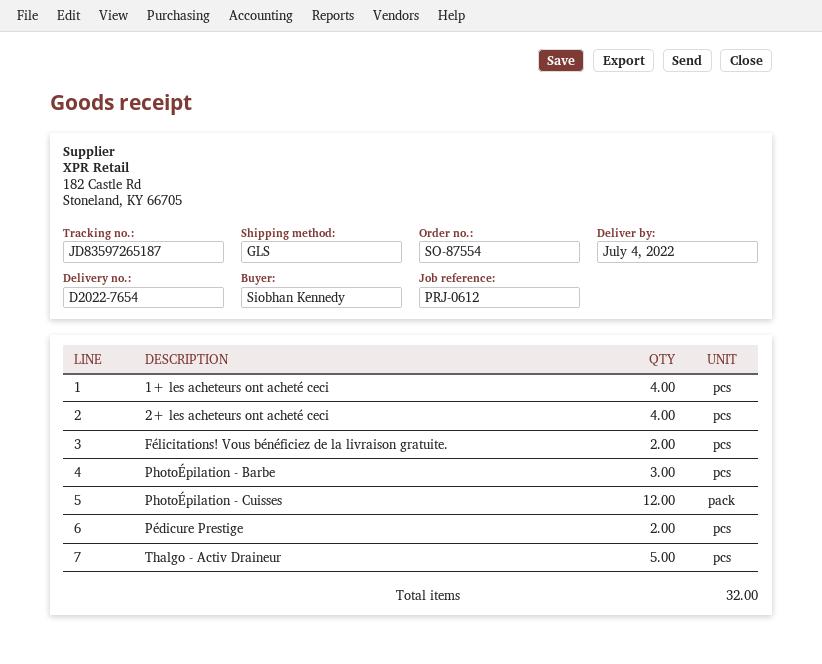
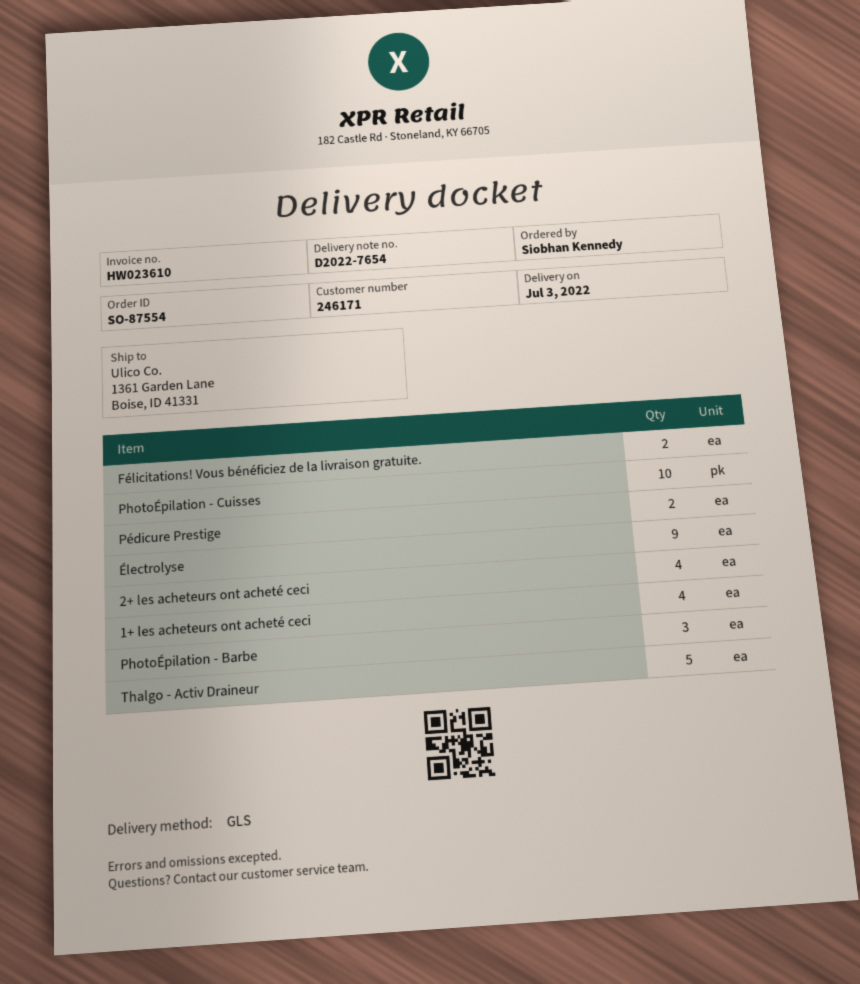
delivery date: 2022-07-04 -> 2022-07-03
PhotoÉpilation - Cuisses: 12 -> 10
Électrolyse: none -> 9

